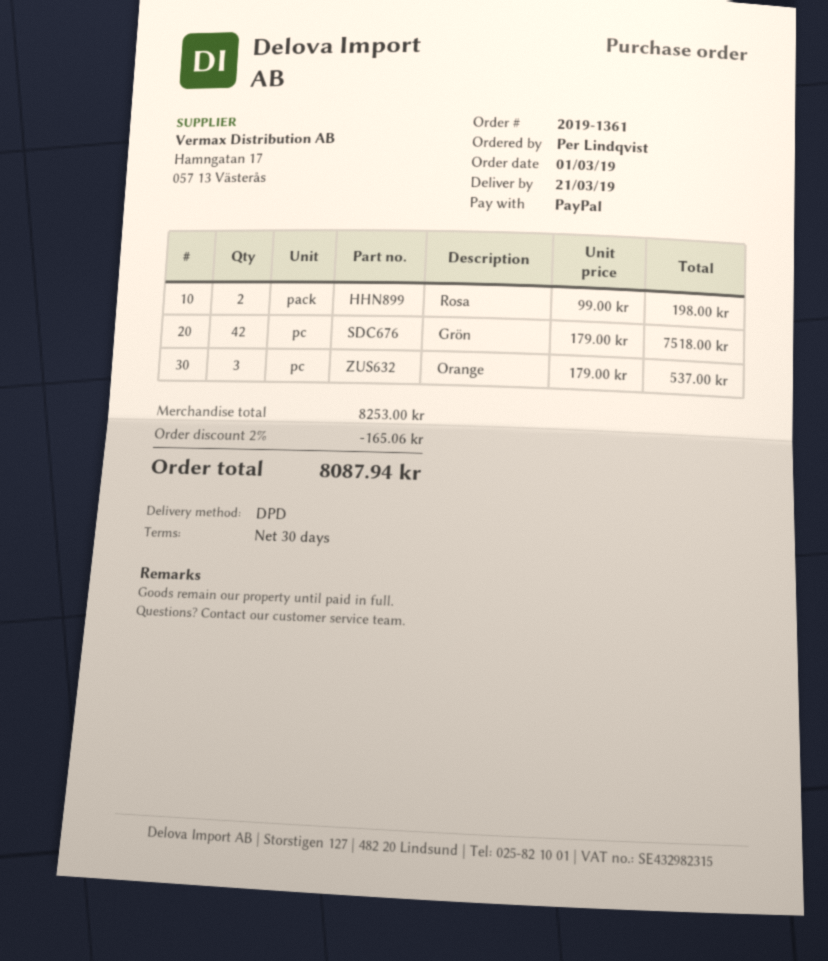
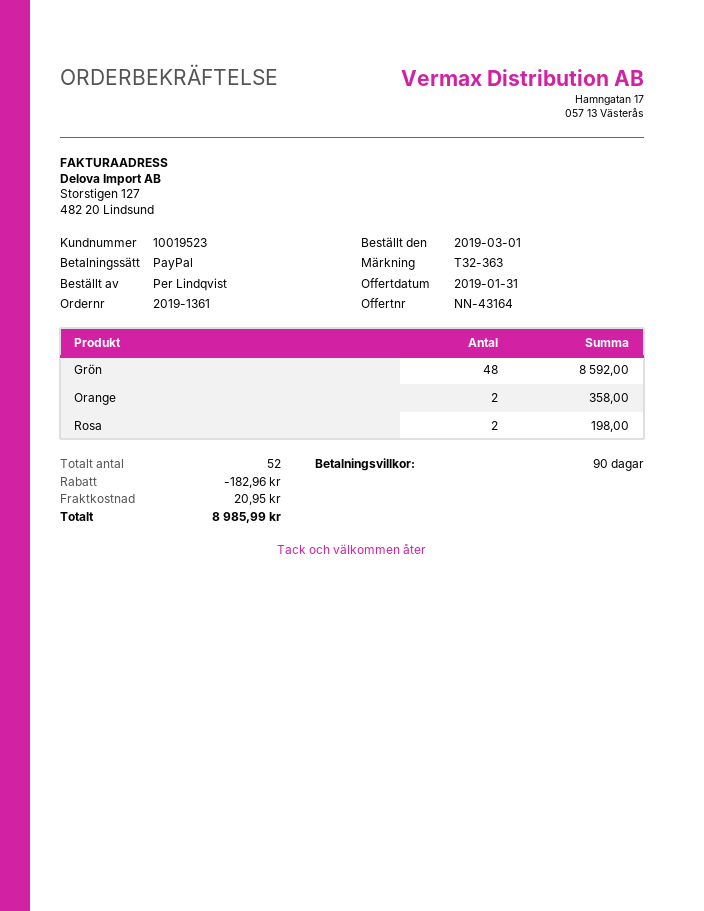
payment terms: 30 days -> 90 days
Grön: 42 for 7518.00 -> 48 for 8592.00
Orange: 3 for 537.00 -> 2 for 358.00
discount: 165.06 -> 182.96
shipping: none -> 20.95
total: 8087.94 -> 8985.99

